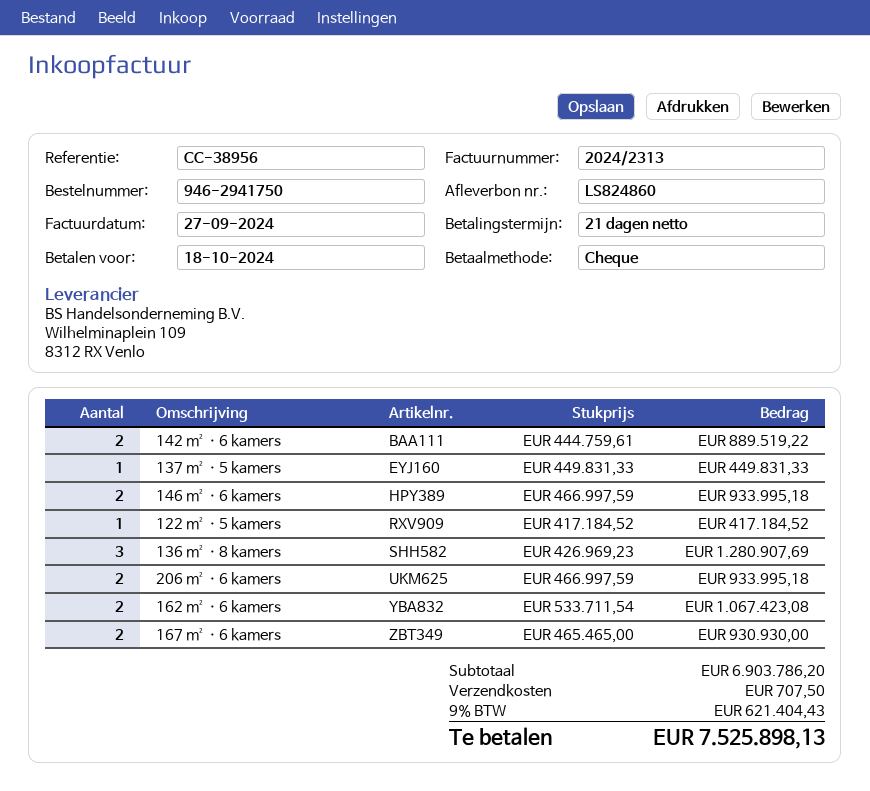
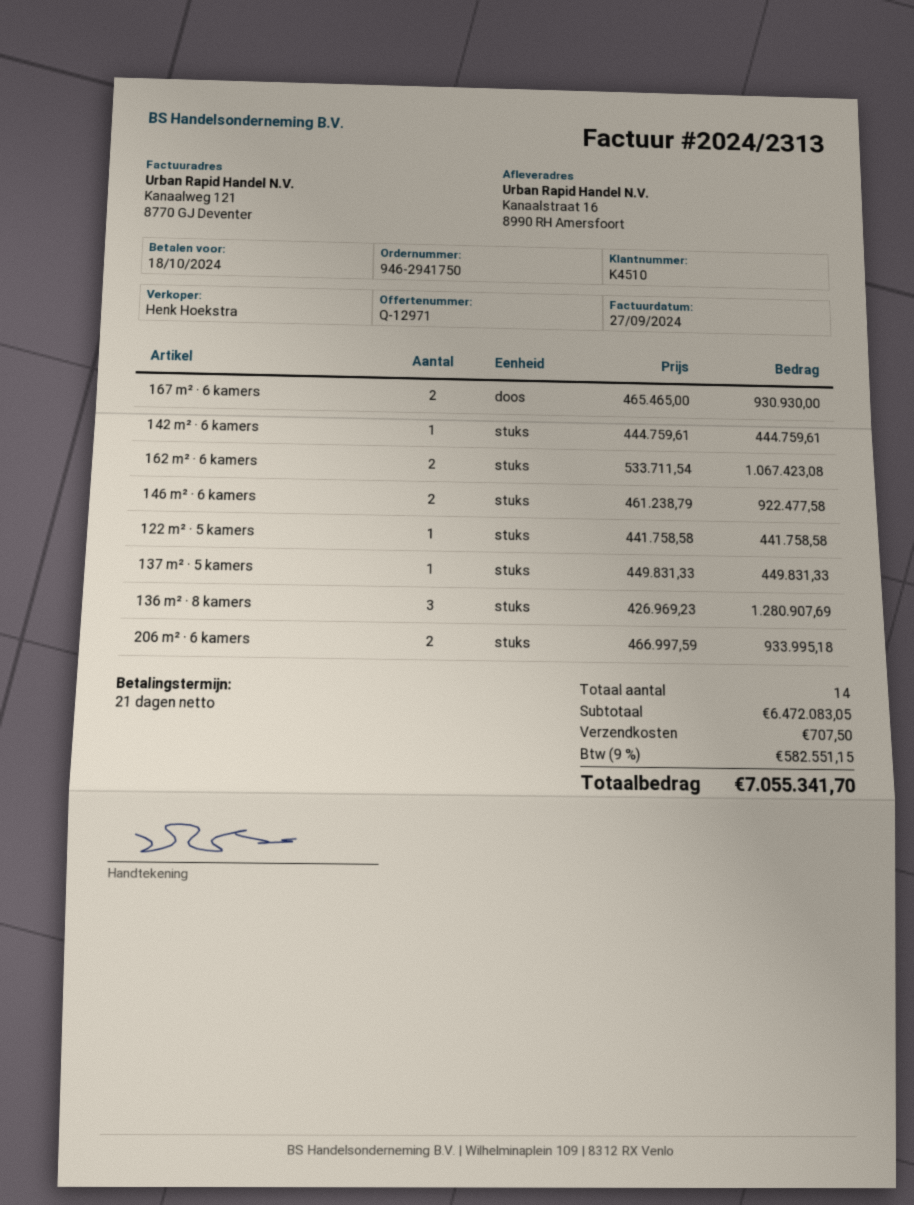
142 m² · 6 kamers: 2 x 444759.61 = 889519.22 -> 1 x 444759.61 = 444759.61
146 m² · 6 kamers: 2 x 466997.59 = 933995.18 -> 2 x 461238.79 = 922477.58
122 m² · 5 kamers: 1 x 417184.52 = 417184.52 -> 1 x 441758.58 = 441758.58
subtotal: 6903786.20 -> 6472083.05
tax: 9% = 621404.43 -> 9% = 582551.15
total: 7525898.13 -> 7055341.70

